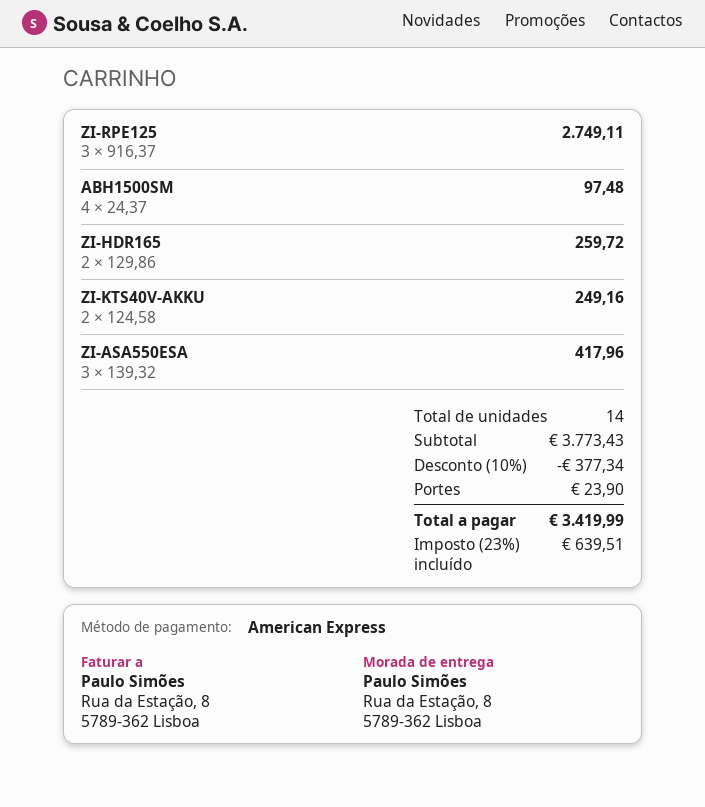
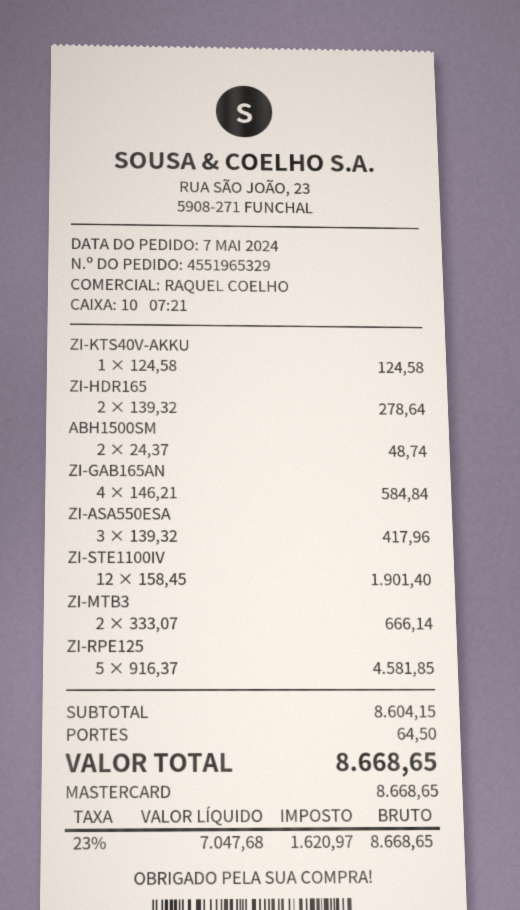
payment method: American Express -> Mastercard
ZI-RPE125: 3 x 916.37 = 2749.11 -> 5 x 916.37 = 4581.85
ABH1500SM: 4 x 24.37 = 97.48 -> 2 x 24.37 = 48.74
ZI-HDR165: 2 x 129.86 = 259.72 -> 2 x 139.32 = 278.64
ZI-KTS40V-AKKU: 2 x 124.58 = 249.16 -> 1 x 124.58 = 124.58
ZI-GAB165AN: none -> 4 x 146.21 = 584.84
ZI-STE1100IV: none -> 12 x 158.45 = 1901.40
ZI-MTB3: none -> 2 x 333.07 = 666.14
subtotal: 3773.43 -> 8604.15
discount: 10% = 377.34 -> none
shipping: 23.90 -> 64.50
tax: 23% = 639.51 -> 23% = 1620.97
total: 3419.99 -> 8668.65

